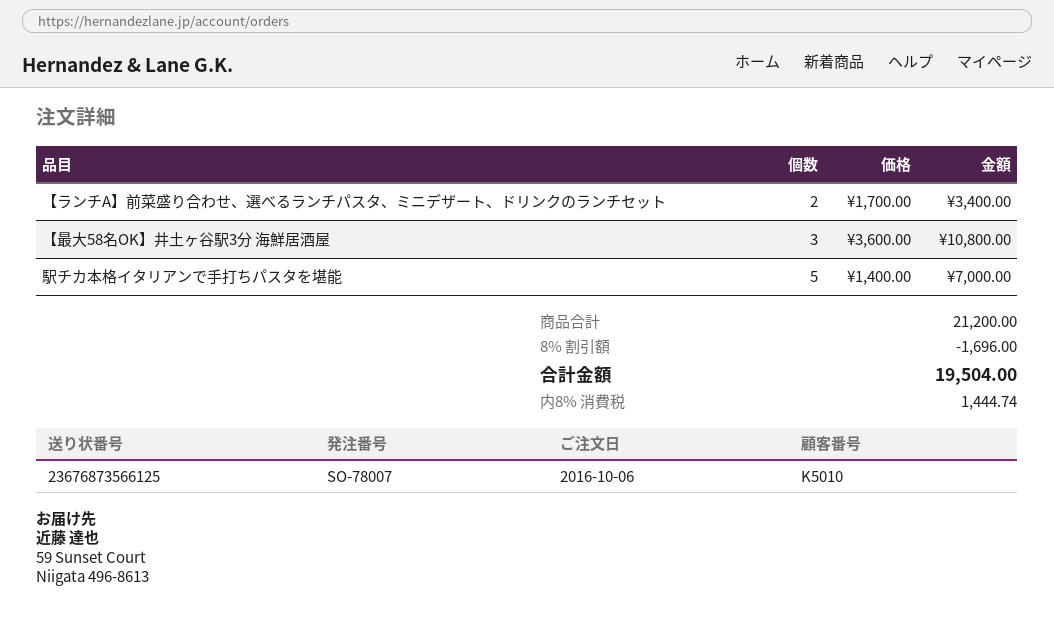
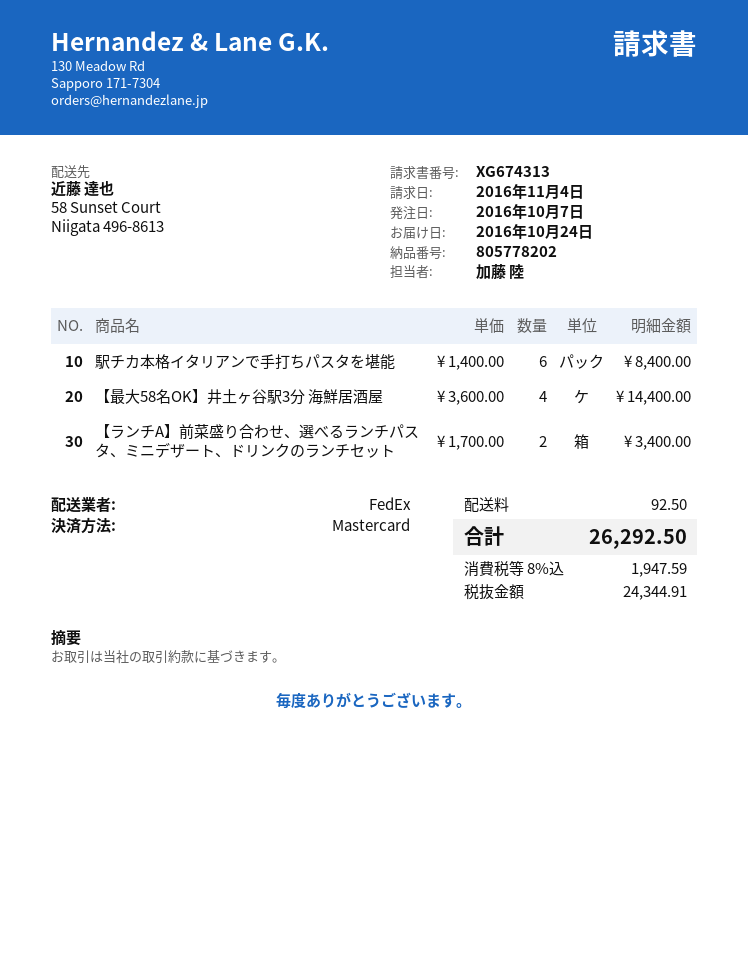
order date: 2016-10-06 -> 2016-10-07
ship to: 59 Sunset Court, Niigata 496-8613 -> 58 Sunset Court, Niigata 496-8613
【最大58名OK】井土ヶ谷駅3分 海鮮居酒屋: 3 x 3600.00 = 10800.00 -> 4 x 3600.00 = 14400.00
駅チカ本格イタリアンで手打ちパスタを堪能: 5 x 1400.00 = 7000.00 -> 6 x 1400.00 = 8400.00
discount: 8% = 1696.00 -> none
shipping: none -> 92.50
tax: 8% = 1444.74 -> 8% = 1947.59
total: 19504.00 -> 26292.50

